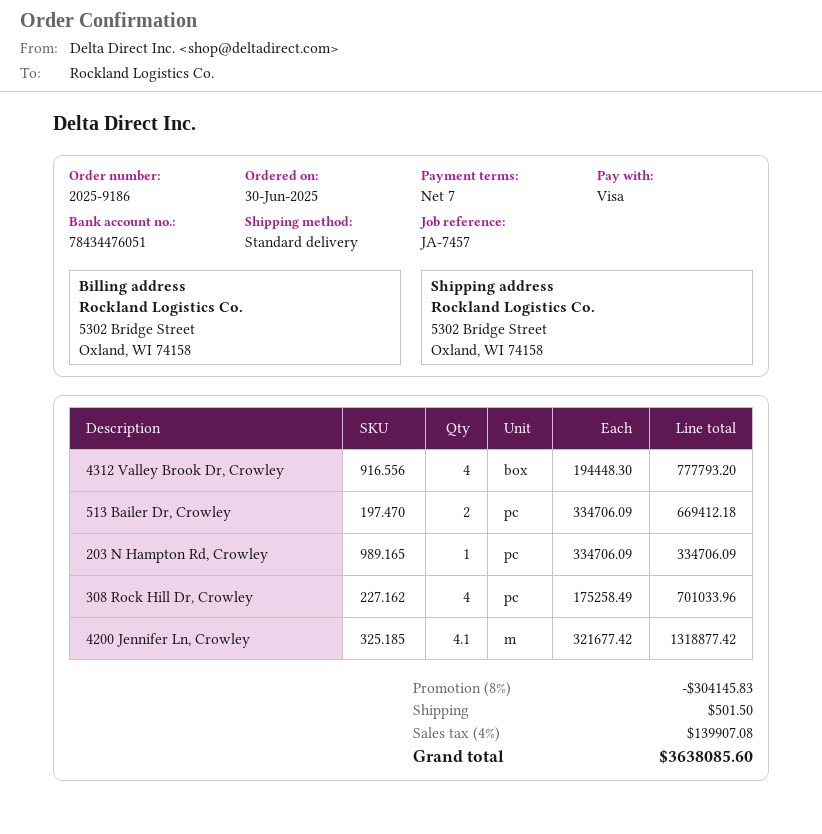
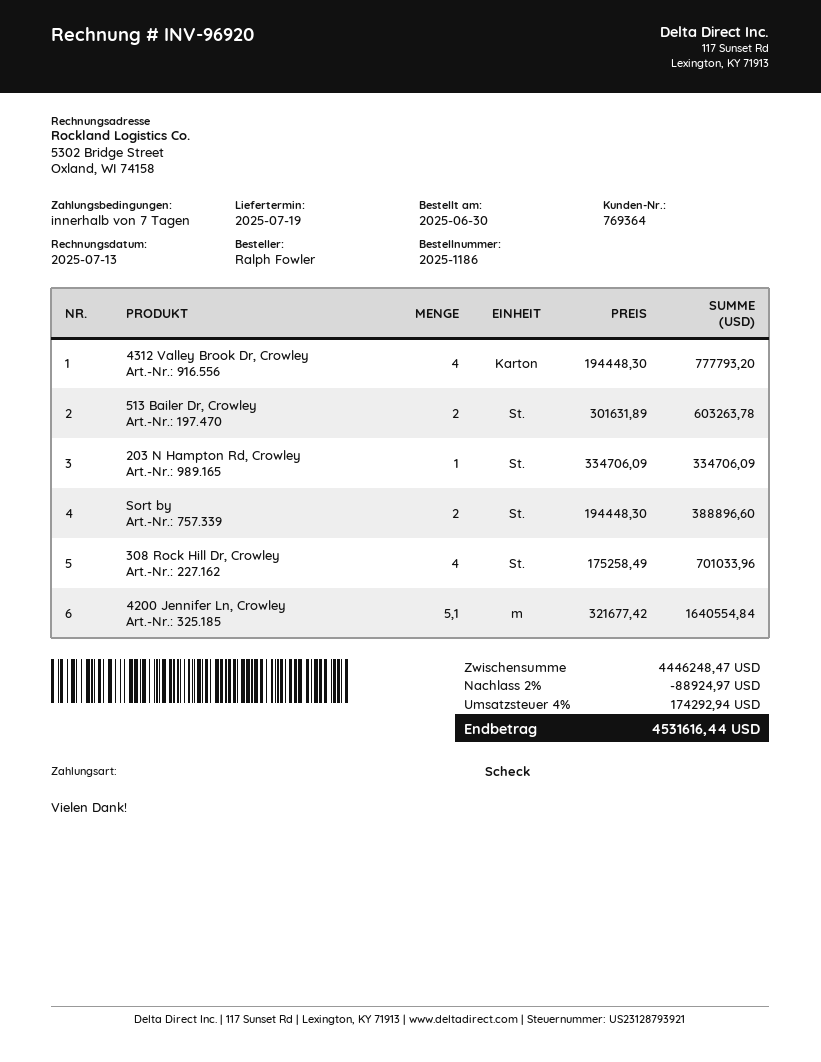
order number: 2025-9186 -> 2025-1186
payment method: Visa -> cheque
513 Bailer Dr, Crowley: 2 x 334706.09 = 669412.18 -> 2 x 301631.89 = 603263.78
4200 Jennifer Ln, Crowley: 4.1 x 321677.42 = 1318877.42 -> 5.1 x 321677.42 = 1640554.84
Sort by: none -> 2 x 194448.30 = 388896.60
discount: 8% = 304145.83 -> 2% = 88924.97
shipping: 501.50 -> none
tax: 4% = 139907.08 -> 4% = 174292.94
total: 3638085.60 -> 4531616.44

